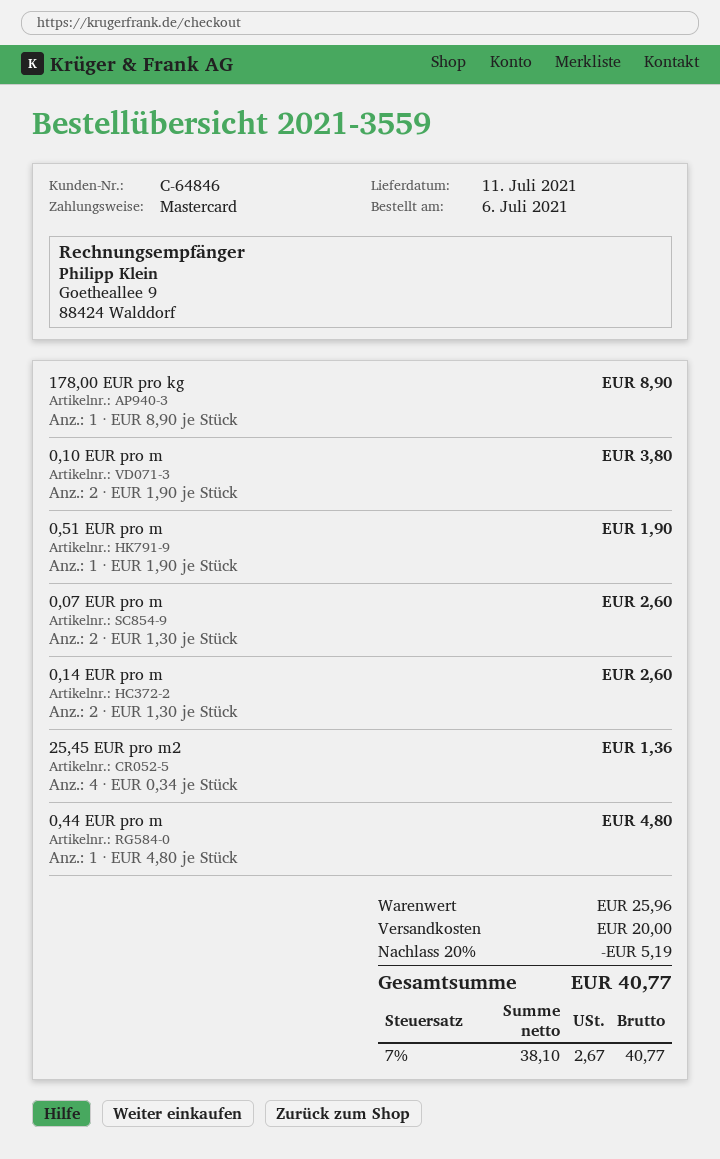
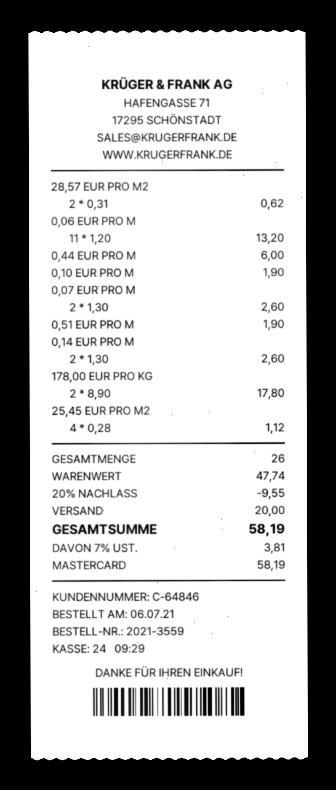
178,00 EUR pro kg: 1 x 8.90 = 8.90 -> 2 x 8.90 = 17.80
0,10 EUR pro m: 2 x 1.90 = 3.80 -> 1 x 1.90 = 1.90
25,45 EUR pro m2: 4 x 0.34 = 1.36 -> 4 x 0.28 = 1.12
0,44 EUR pro m: 1 x 4.80 = 4.80 -> 1 x 6.00 = 6.00
28,57 EUR PRO M2: none -> 2 x 0.31 = 0.62
0,06 EUR PRO M: none -> 11 x 1.20 = 13.20
subtotal: 25.96 -> 47.74
discount: 20% = 5.19 -> 20% = 9.55
tax: 7% = 2.67 -> 7% = 3.81
total: 40.77 -> 58.19

